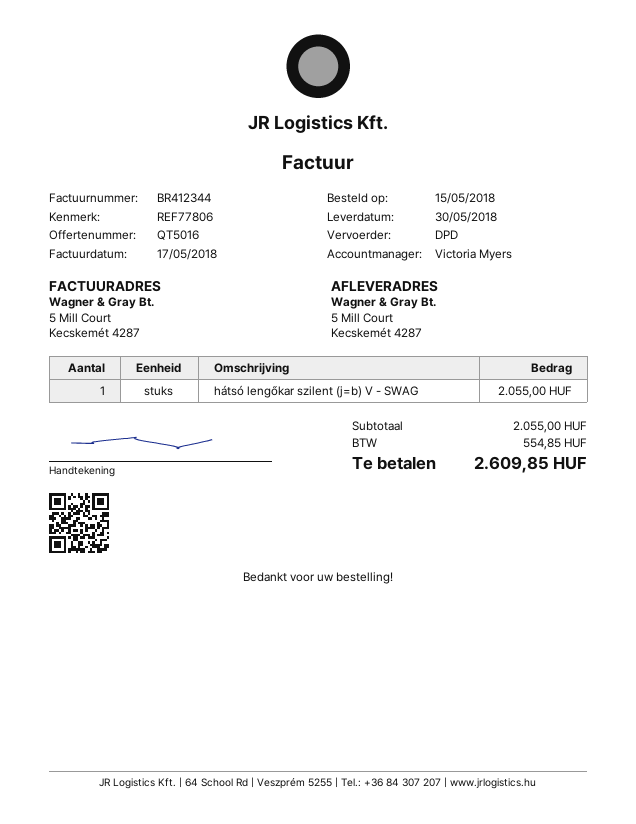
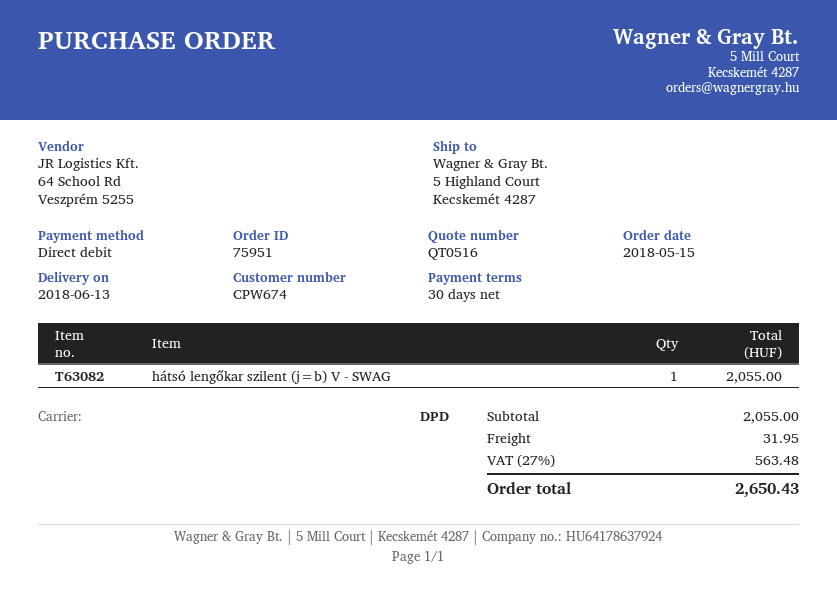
quote number: QT5016 -> QT0516
delivery date: 2018-05-30 -> 2018-06-13
ship to: 5 Mill Court, Kecskemét 4287 -> 5 Highland Court, Kecskemét 4287
shipping: none -> 31.95
tax: 554.85 -> 563.48
total: 2609.85 -> 2650.43

